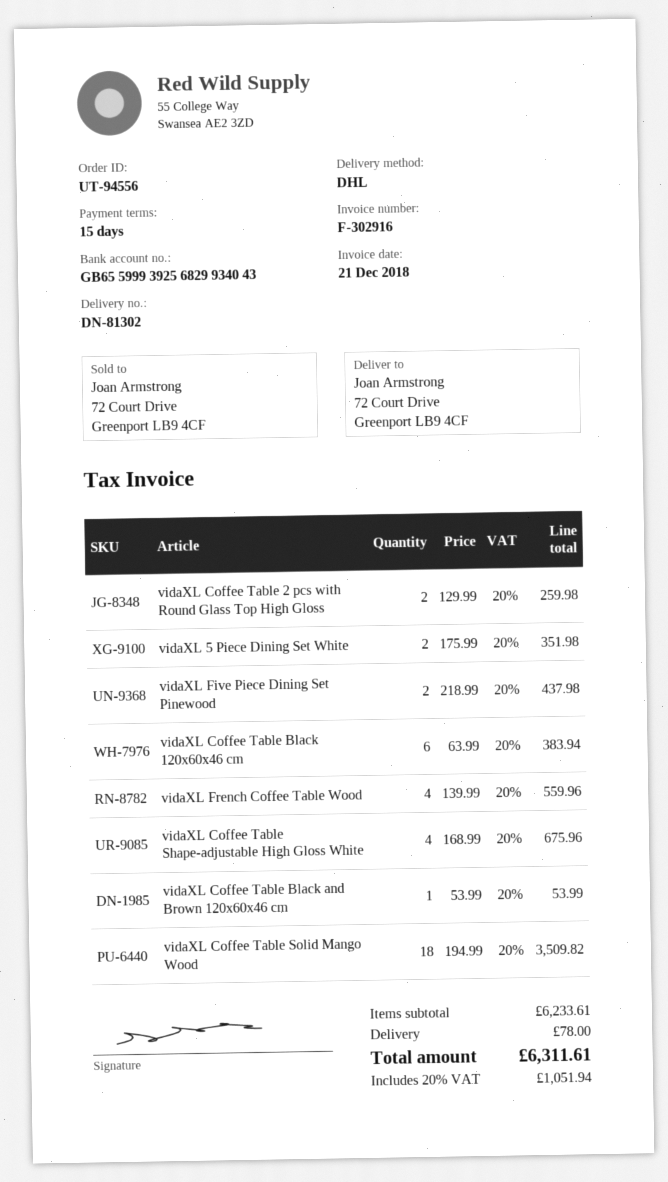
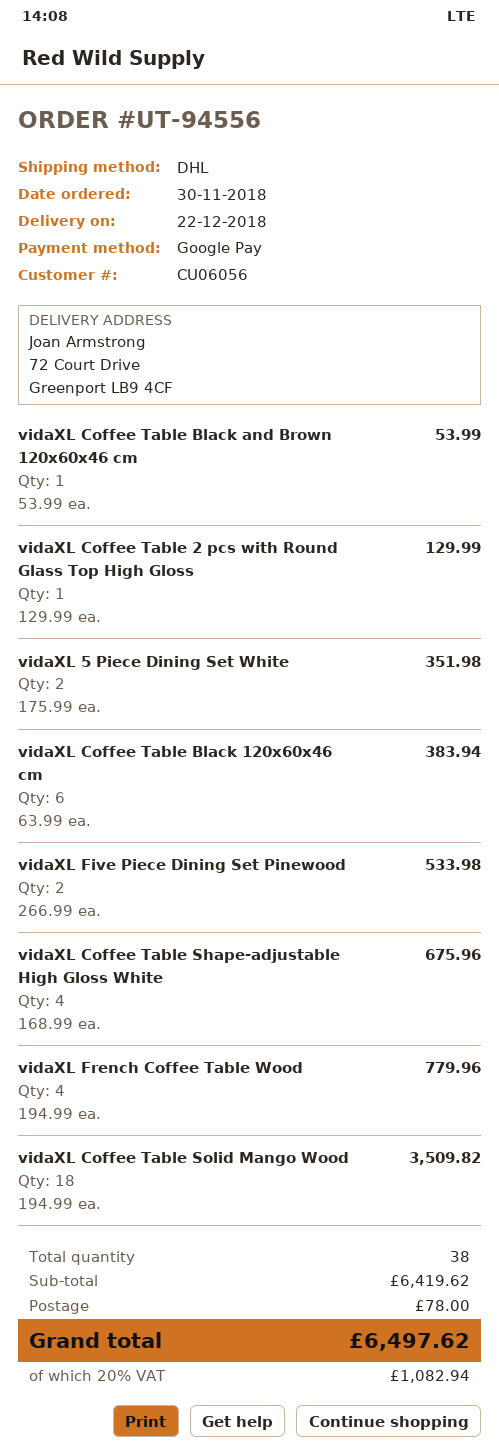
vidaXL Coffee Table 2 pcs with Round Glass Top High Gloss: 2 x 129.99 = 259.98 -> 1 x 129.99 = 129.99
vidaXL Five Piece Dining Set Pinewood: 2 x 218.99 = 437.98 -> 2 x 266.99 = 533.98
vidaXL French Coffee Table Wood: 4 x 139.99 = 559.96 -> 4 x 194.99 = 779.96
subtotal: 6233.61 -> 6419.62
tax: 20% = 1051.94 -> 20% = 1082.94
total: 6311.61 -> 6497.62

